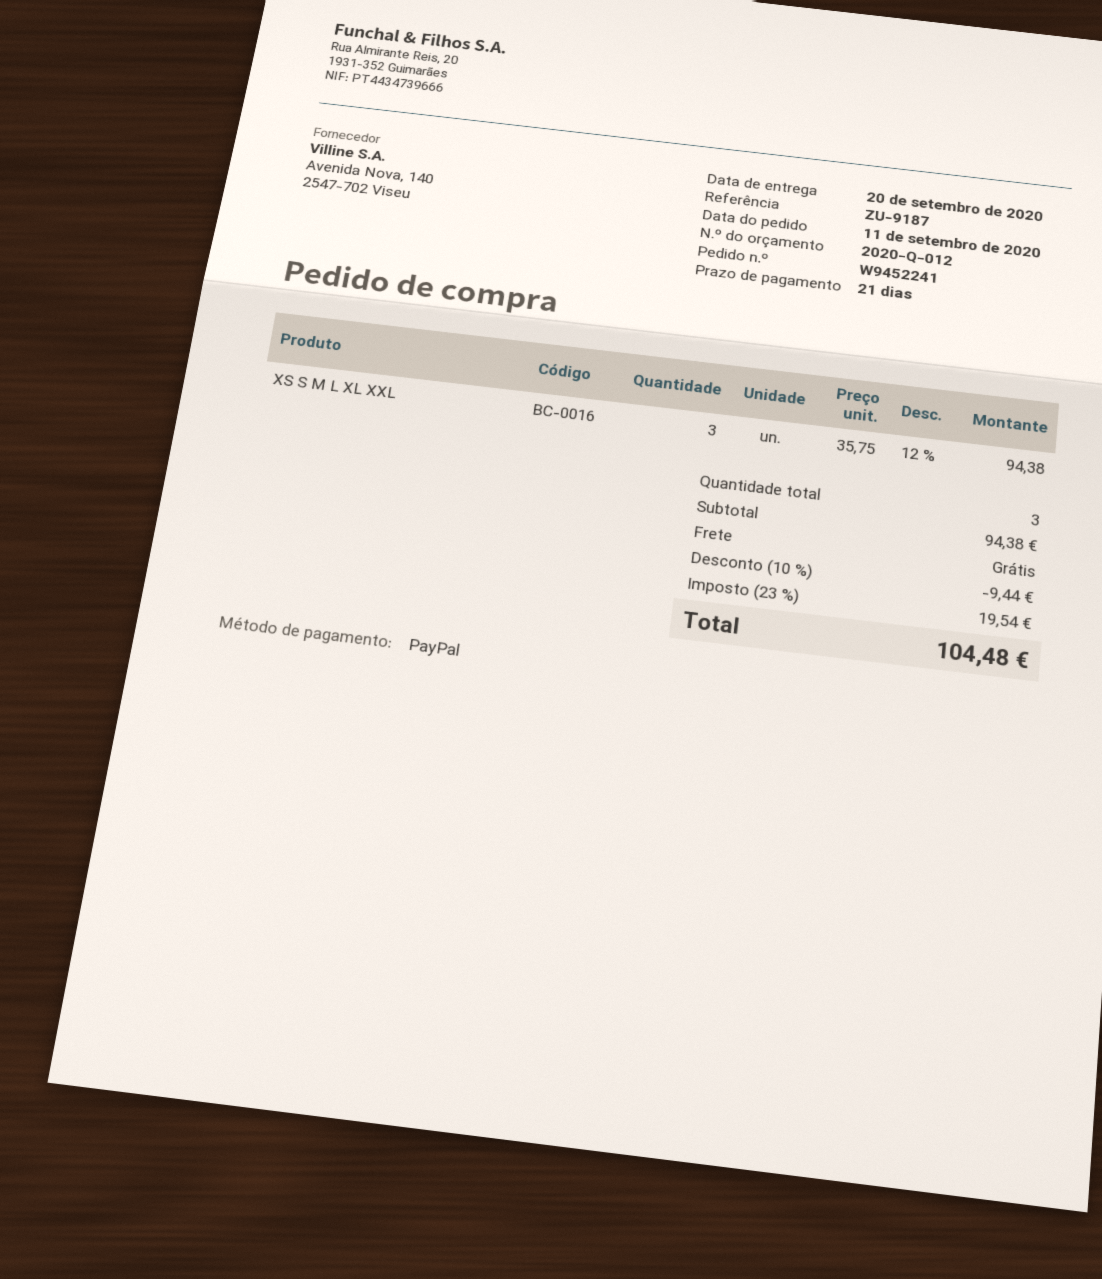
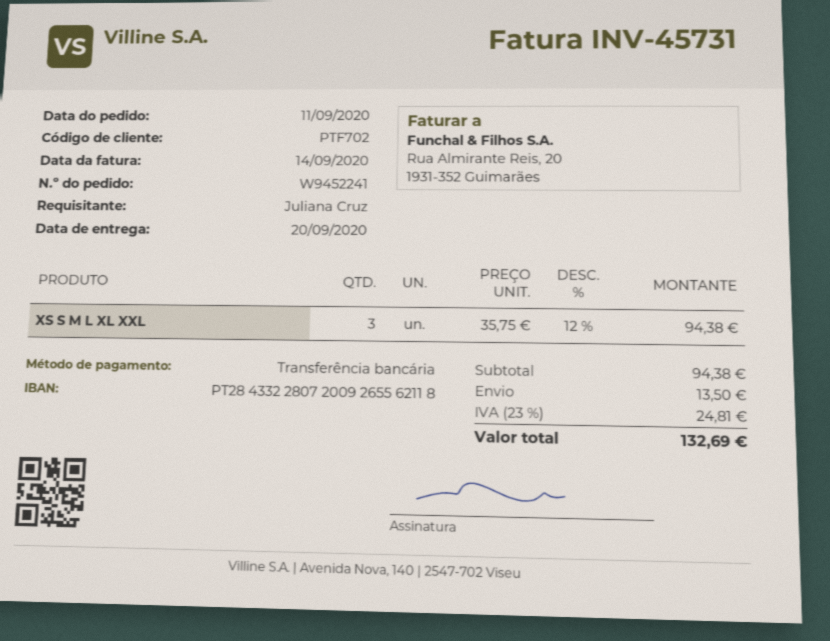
payment method: PayPal -> bank transfer
discount: 10% = 9.44 -> none
shipping: 0.00 -> 13.50
tax: 23% = 19.54 -> 23% = 24.81
total: 104.48 -> 132.69

